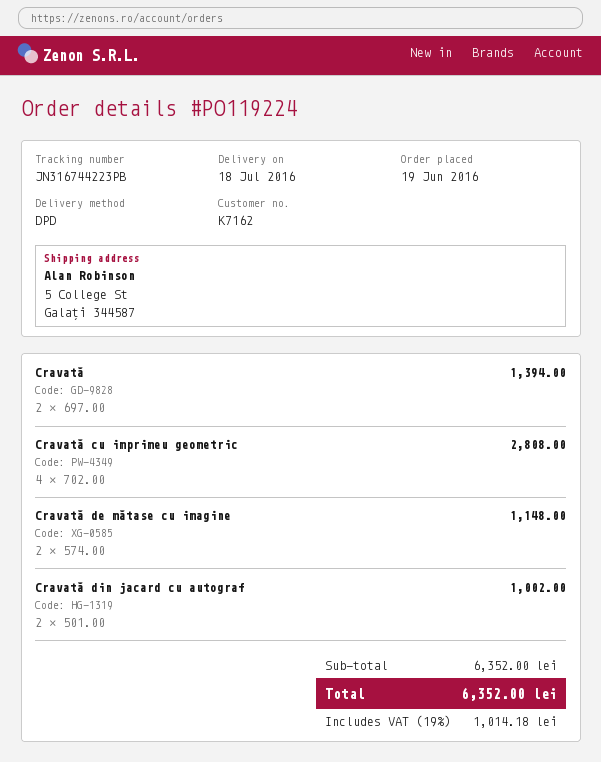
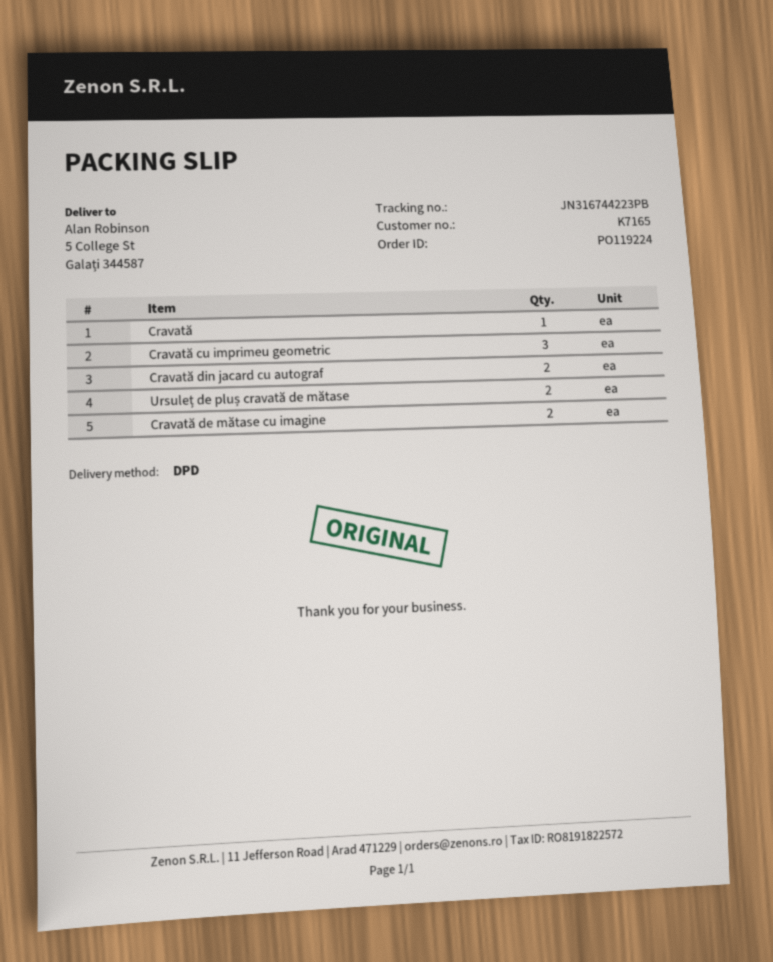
customer number: K7162 -> K7165
Cravată: 2 -> 1
Cravată cu imprimeu geometric: 4 -> 3
Ursuleț de pluș cravată de mătase: none -> 2

